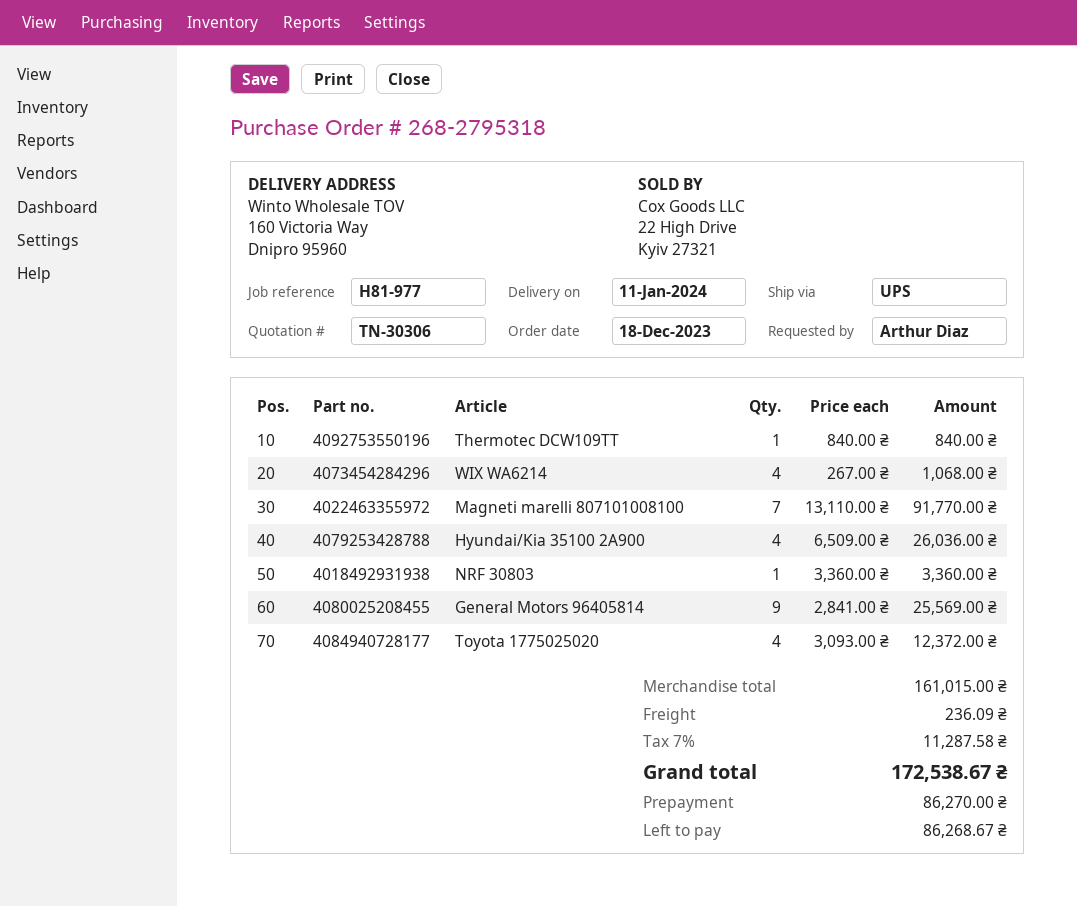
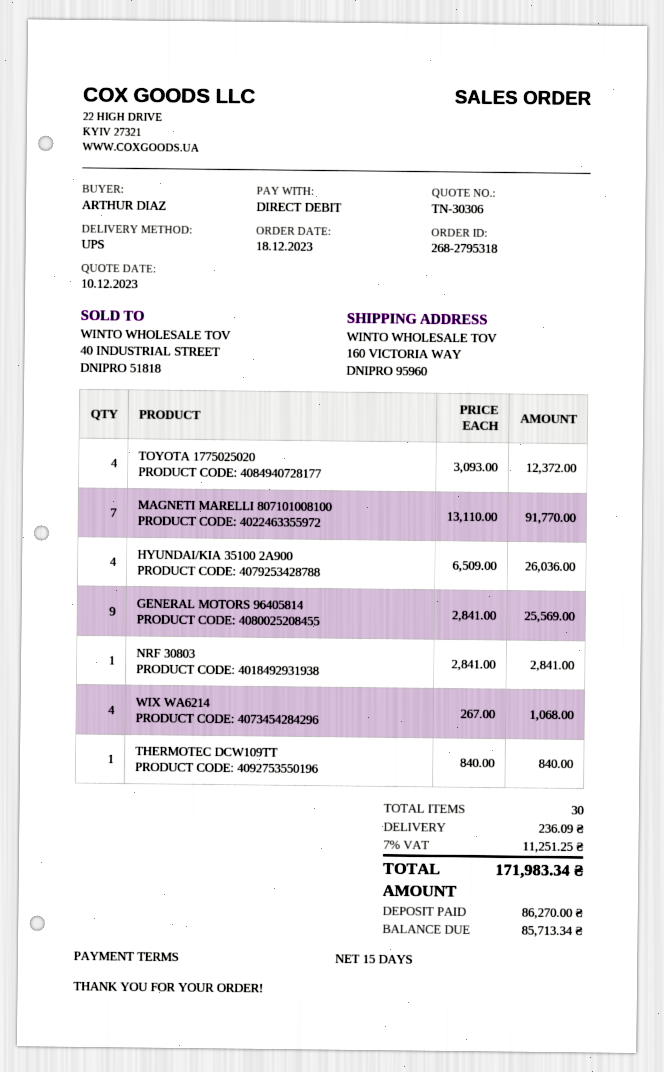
NRF 30803: 1 x 3360.00 = 3360.00 -> 1 x 2841.00 = 2841.00
tax: 7% = 11287.58 -> 7% = 11251.25
total: 172538.67 -> 171983.34
balance: 86268.67 -> 85713.34

